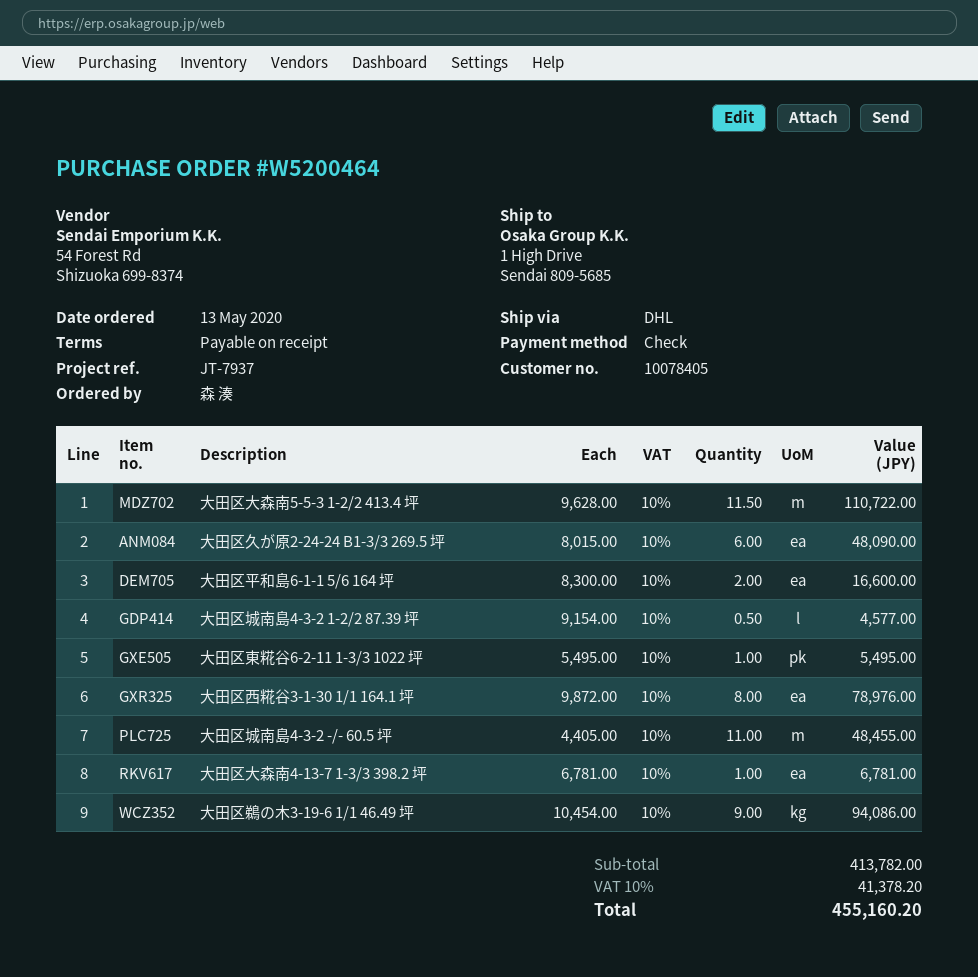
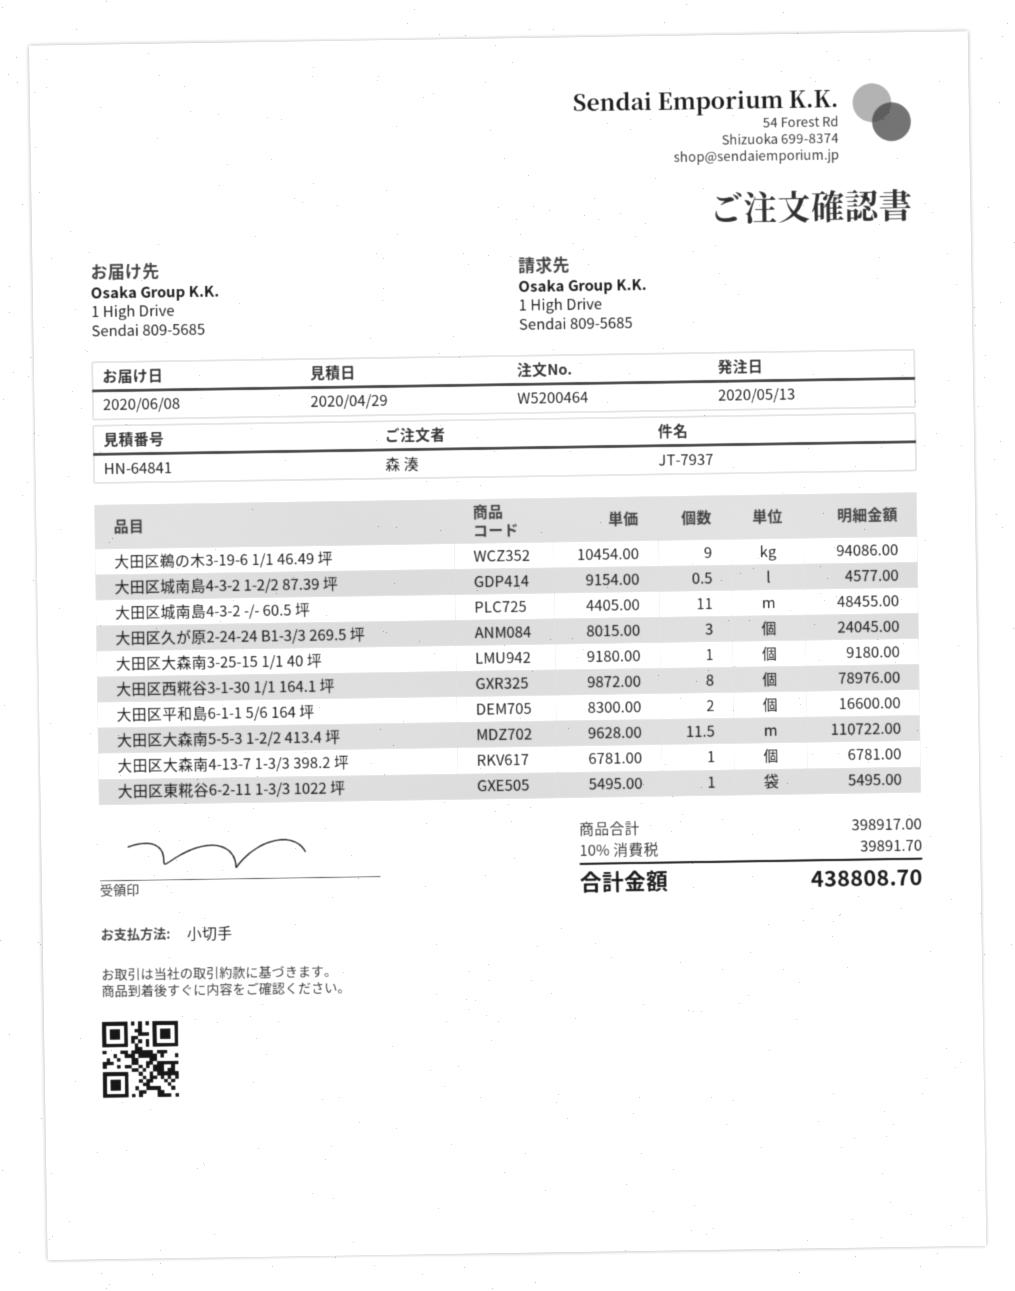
大田区久が原2-24-24 B1-3/3 269.5 坪: 6 x 8015.00 = 48090.00 -> 3 x 8015.00 = 24045.00
大田区大森南3-25-15 1/1 40 坪: none -> 1 x 9180.00 = 9180.00
subtotal: 413782.00 -> 398917.00
tax: 10% = 41378.20 -> 10% = 39891.70
total: 455160.20 -> 438808.70

